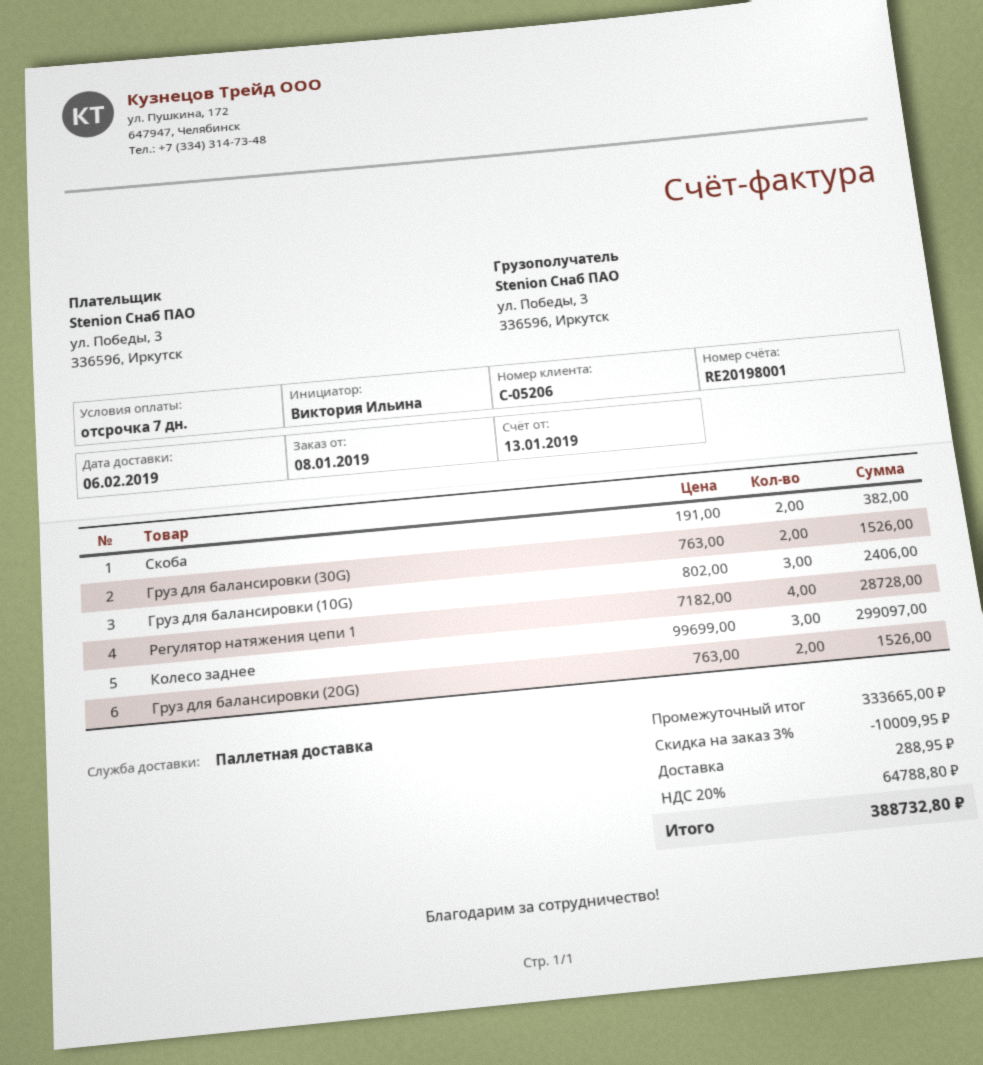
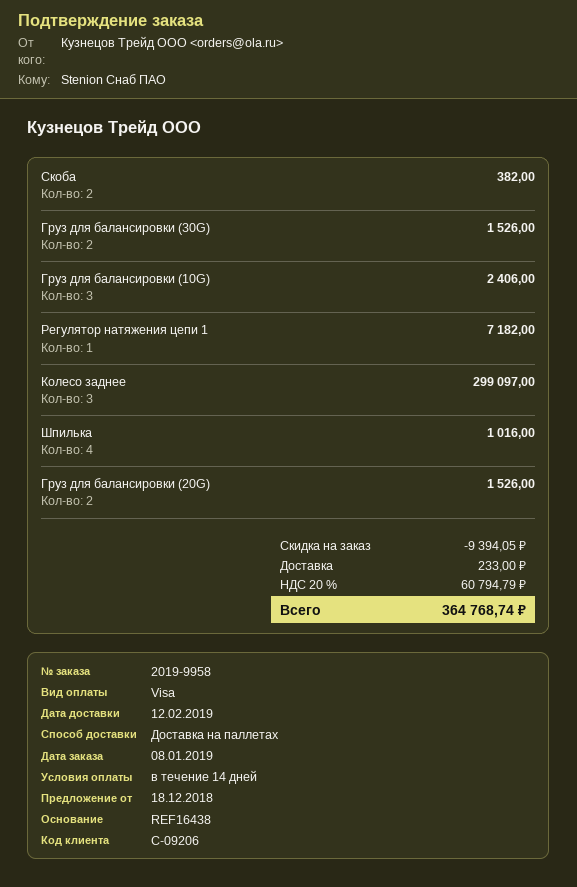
delivery date: 2019-02-06 -> 2019-02-12
payment terms: 7 days -> 14 days
customer number: C-05206 -> C-09206
Регулятор натяжения цепи 1: 4 for 28728.00 -> 1 for 7182.00
Шпилька: none -> 4 for 1016.00
discount: 10009.95 -> 9394.05
shipping: 288.95 -> 233.00
tax: 20% = 64788.80 -> 20% = 60794.79
total: 388732.80 -> 364768.74

